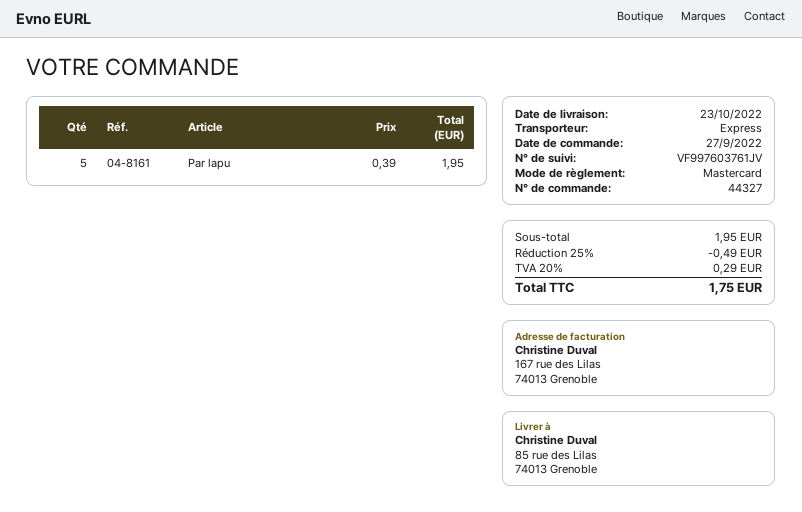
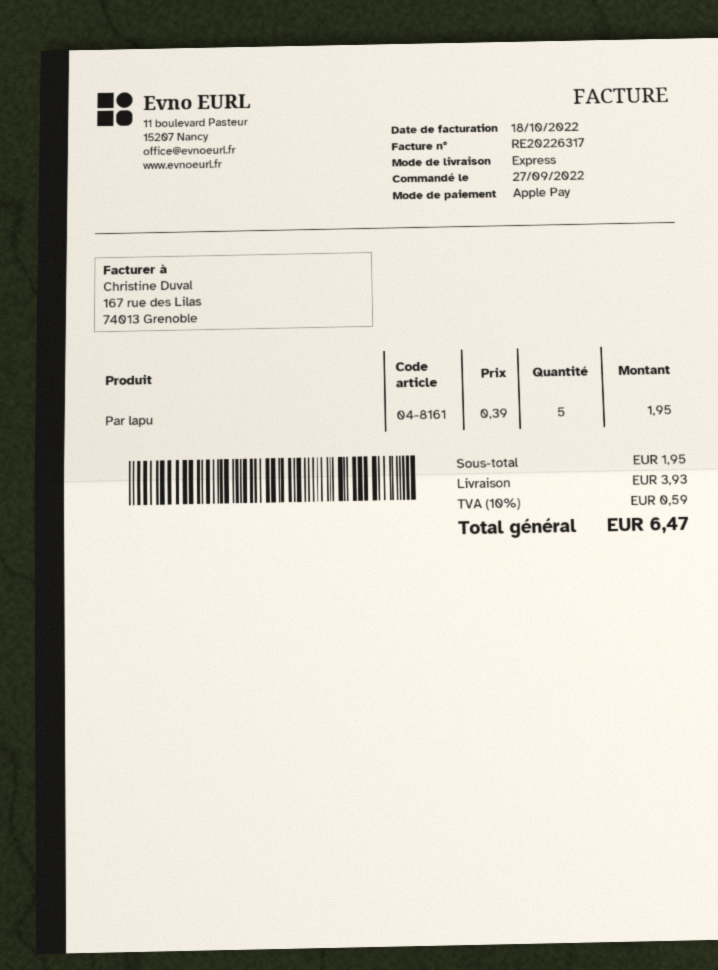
payment method: Mastercard -> Apple Pay
discount: 25% = 0.49 -> none
shipping: none -> 3.93
tax: 20% = 0.29 -> 10% = 0.59
total: 1.75 -> 6.47

